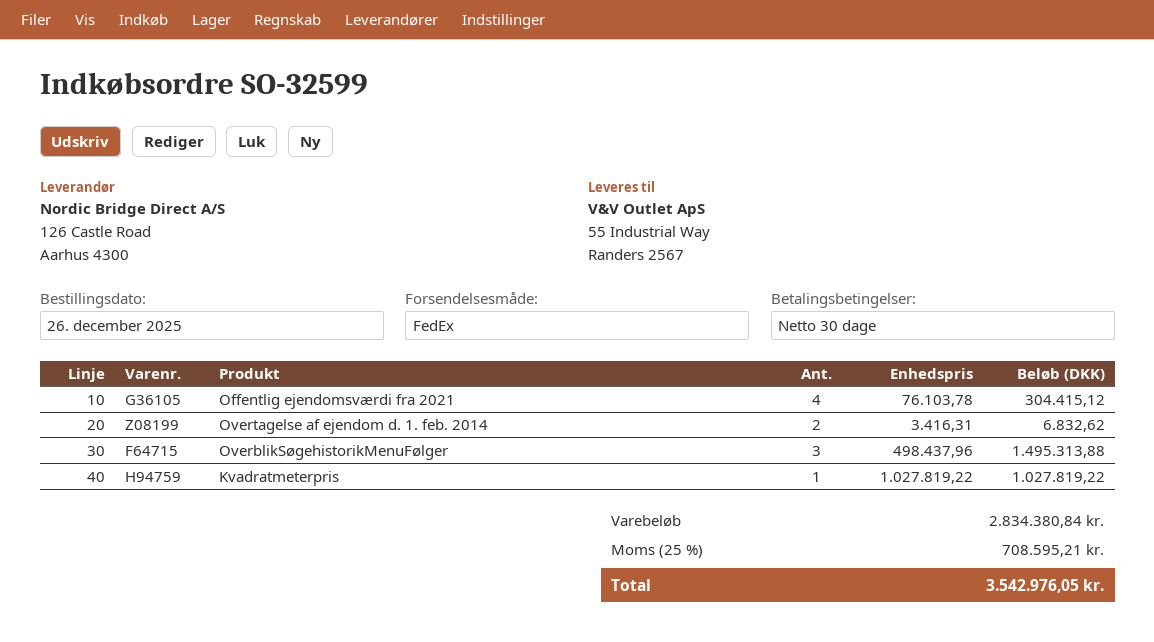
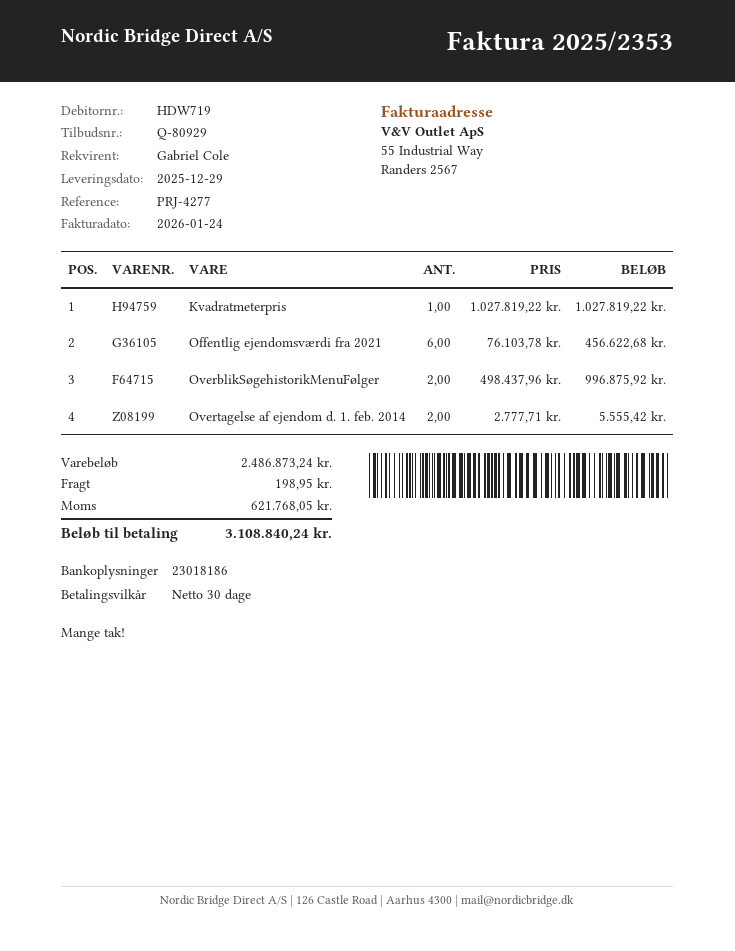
Offentlig ejendomsværdi fra 2021: 4 x 76103.78 = 304415.12 -> 6 x 76103.78 = 456622.68
Overtagelse af ejendom d. 1. feb. 2014: 2 x 3416.31 = 6832.62 -> 2 x 2777.71 = 5555.42
OverblikSøgehistorikMenuFølger: 3 x 498437.96 = 1495313.88 -> 2 x 498437.96 = 996875.92
subtotal: 2834380.84 -> 2486873.24
shipping: none -> 198.95
tax: 708595.21 -> 621768.05
total: 3542976.05 -> 3108840.24

